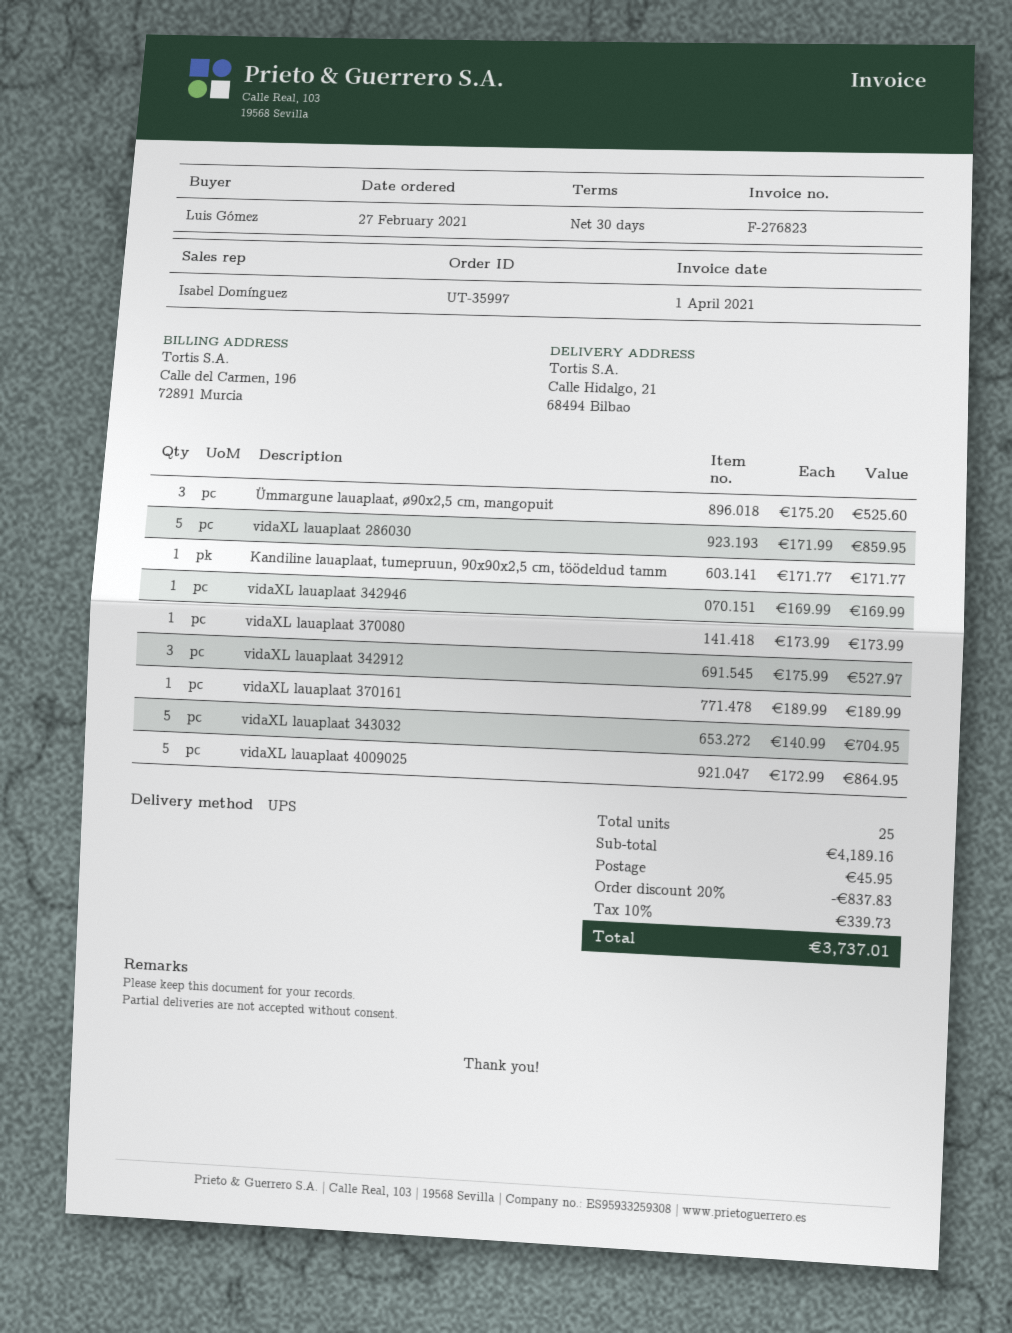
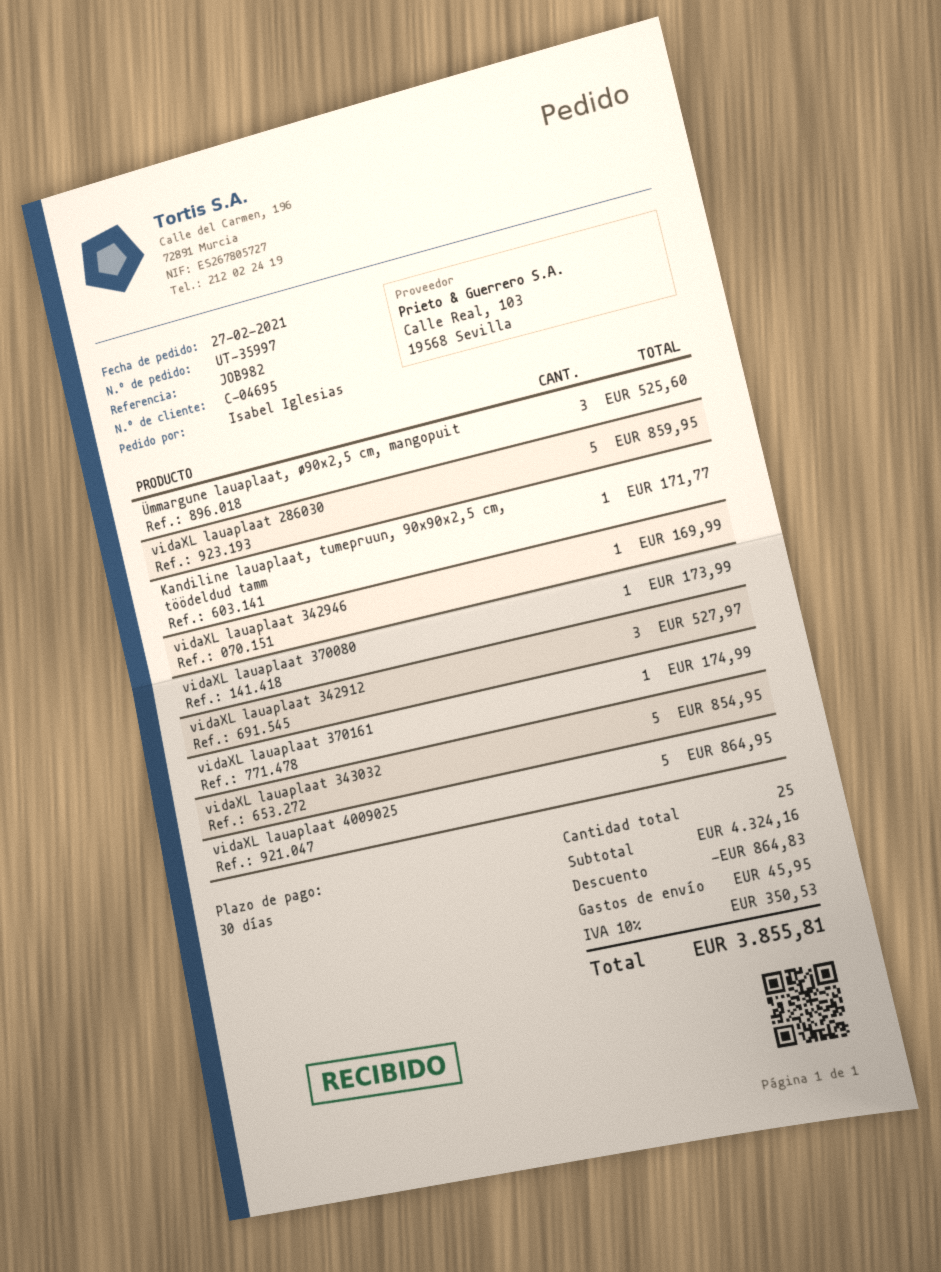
ordered by: Luis Gómez -> Isabel Iglesias
vidaXL lauaplaat 370161: 1 for 189.99 -> 1 for 174.99
vidaXL lauaplaat 343032: 5 for 704.95 -> 5 for 854.95
subtotal: 4189.16 -> 4324.16
discount: 837.83 -> 864.83
tax: 10% = 339.73 -> 10% = 350.53
total: 3737.01 -> 3855.81

